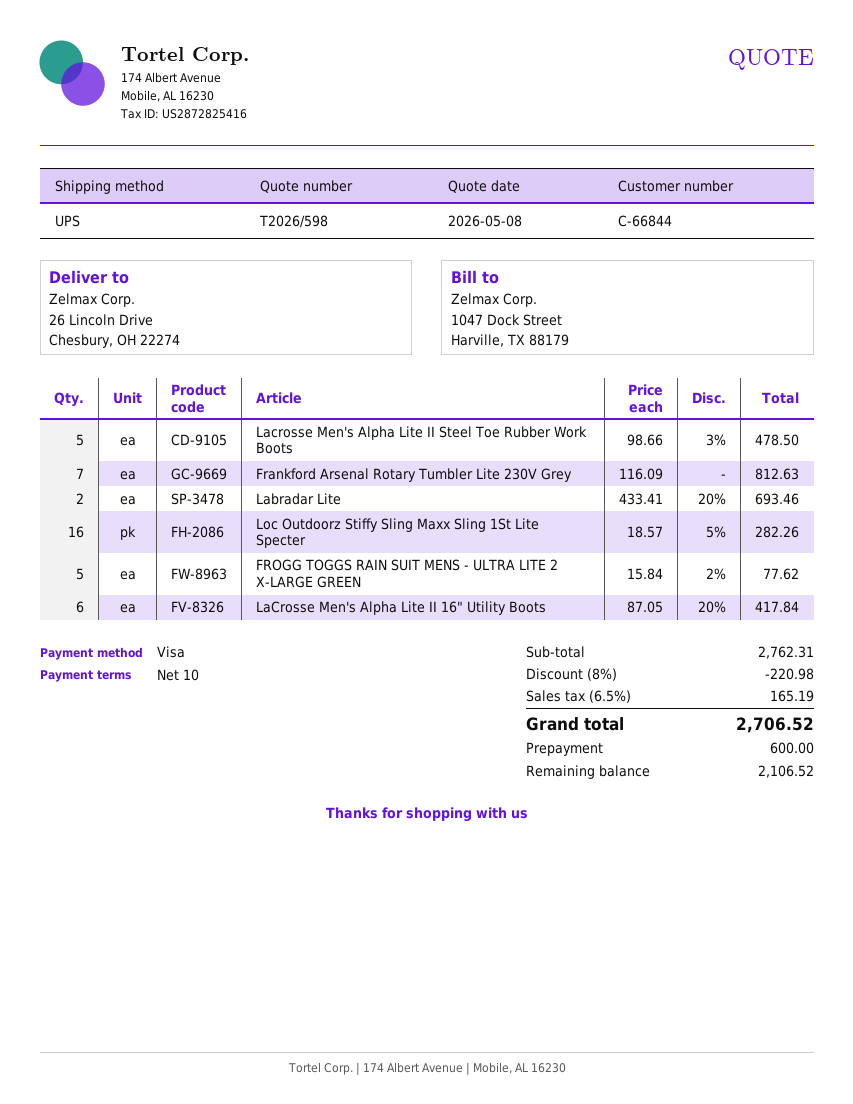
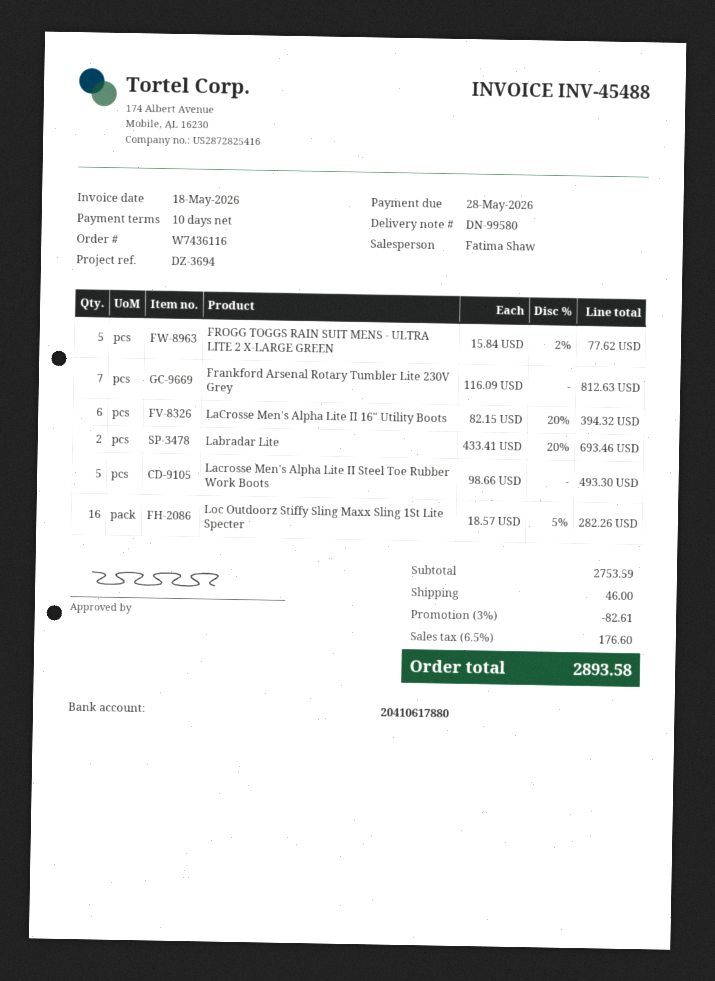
Lacrosse Men's Alpha Lite II Steel Toe Rubber Work Boots: 5 x 98.66 - 3% = 478.50 -> 5 x 98.66 = 493.30
LaCrosse Men's Alpha Lite II 16" Utility Boots: 6 x 87.05 - 20% = 417.84 -> 6 x 82.15 - 20% = 394.32
subtotal: 2762.31 -> 2753.59
discount: 8% = 220.98 -> 3% = 82.61
shipping: none -> 46.00
tax: 6.5% = 165.19 -> 6.5% = 176.60
total: 2706.52 -> 2893.58

